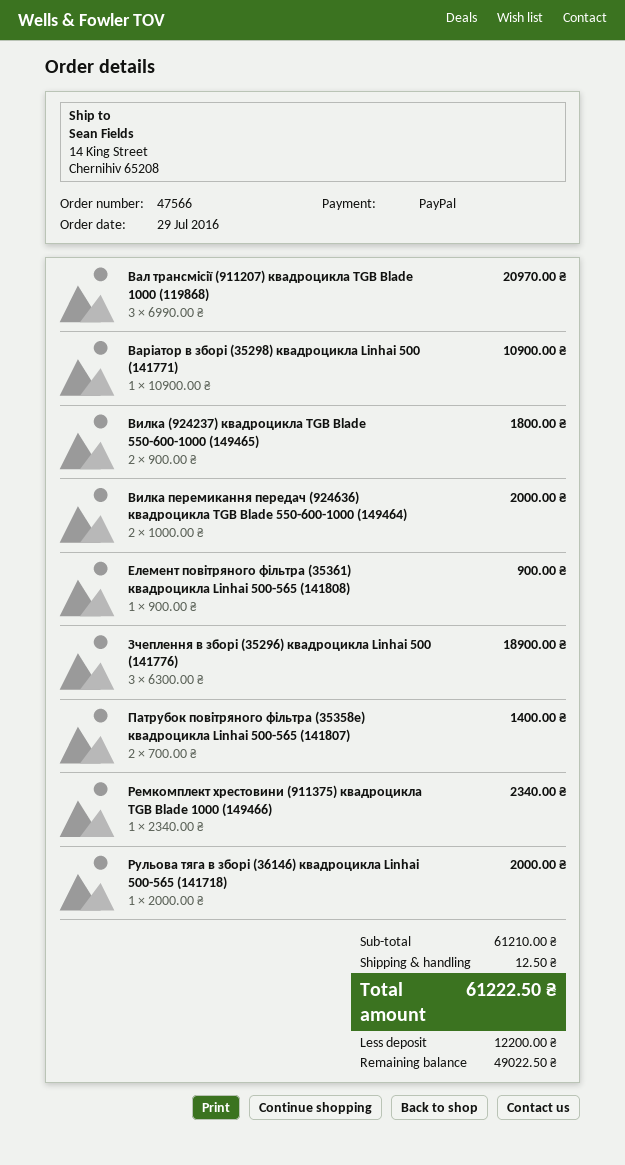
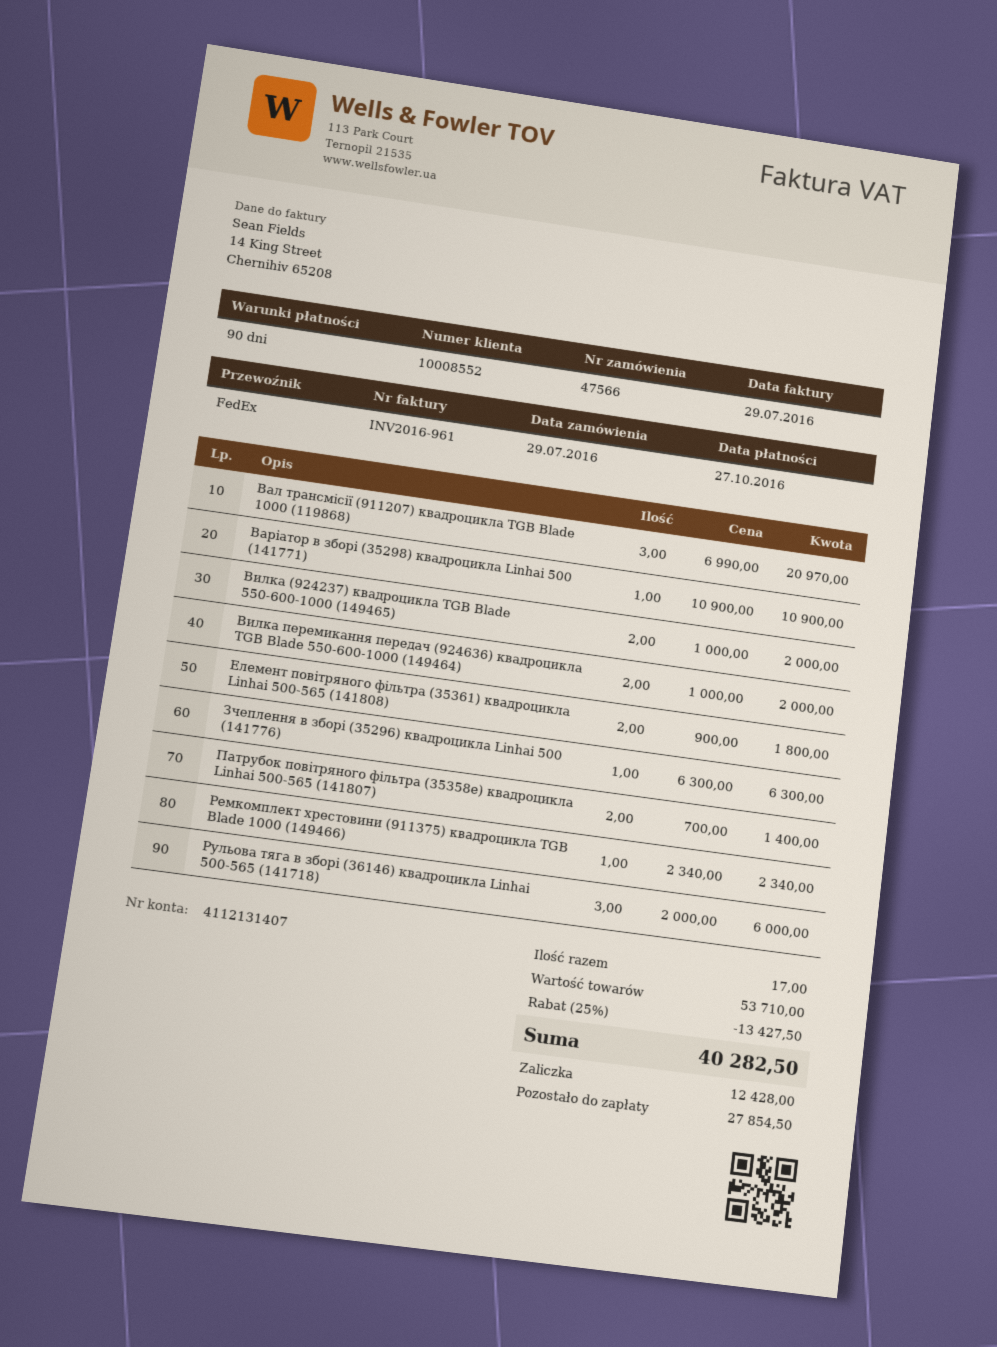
Вилка (924237) квадроцикла TGB Blade 550-600-1000 (149465): 2 x 900.00 = 1800.00 -> 2 x 1000.00 = 2000.00
Елемент повітряного фільтра (35361) квадроцикла Linhai 500-565 (141808): 1 x 900.00 = 900.00 -> 2 x 900.00 = 1800.00
Зчеплення в зборі (35296) квадроцикла Linhai 500 (141776): 3 x 6300.00 = 18900.00 -> 1 x 6300.00 = 6300.00
Рульова тяга в зборі (36146) квадроцикла Linhai 500-565 (141718): 1 x 2000.00 = 2000.00 -> 3 x 2000.00 = 6000.00
subtotal: 61210.00 -> 53710.00
discount: none -> 25% = 13427.50
shipping: 12.50 -> none
total: 61222.50 -> 40282.50
deposit: 12200.00 -> 12428.00
balance: 49022.50 -> 27854.50

